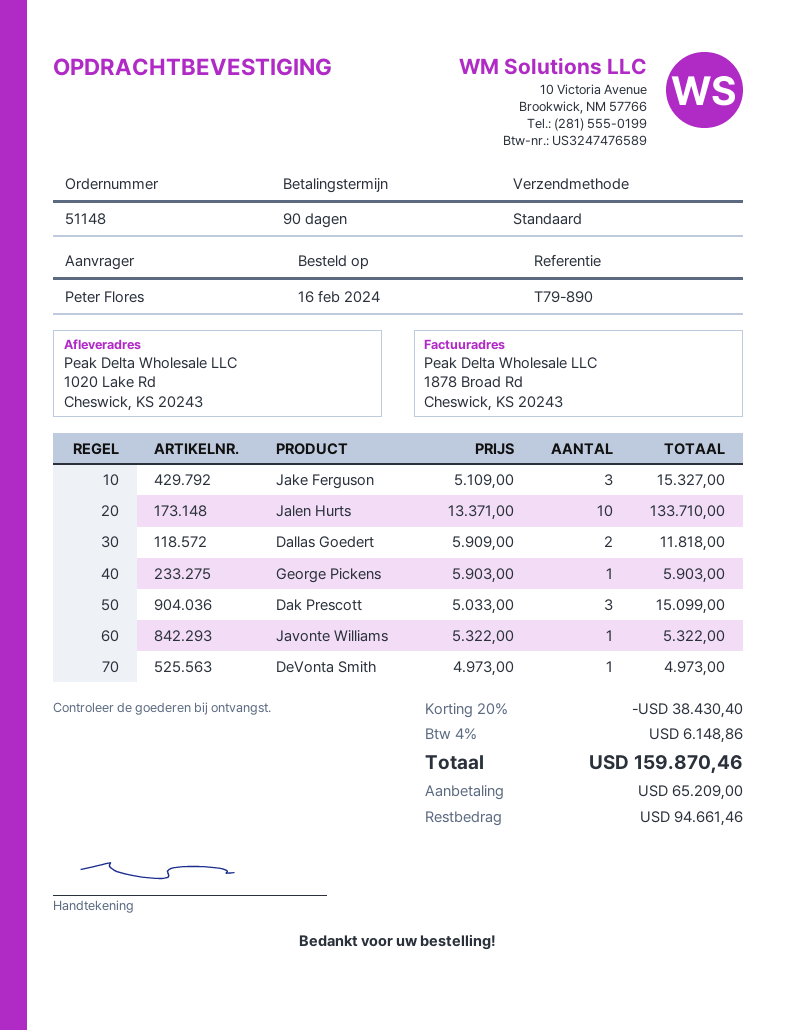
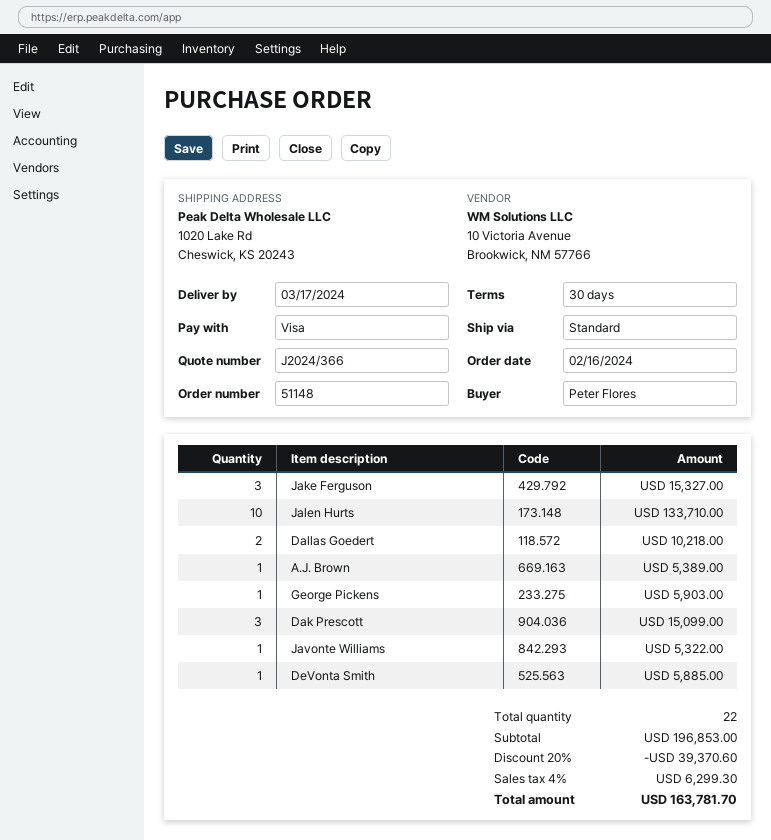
payment terms: 90 days -> 30 days
Dallas Goedert: 2 for 11818.00 -> 2 for 10218.00
DeVonta Smith: 1 for 4973.00 -> 1 for 5885.00
A.J. Brown: none -> 1 for 5389.00
discount: 20% = 38430.40 -> 20% = 39370.60
tax: 4% = 6148.86 -> 4% = 6299.30
total: 159870.46 -> 163781.70

